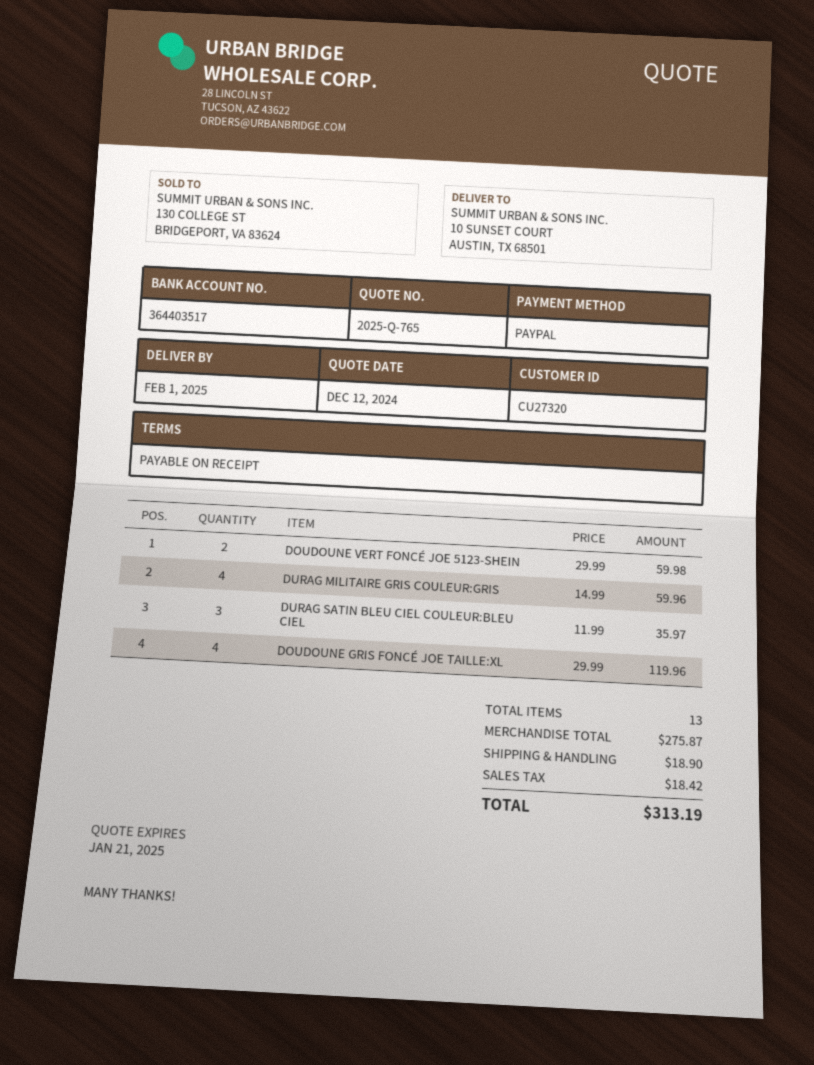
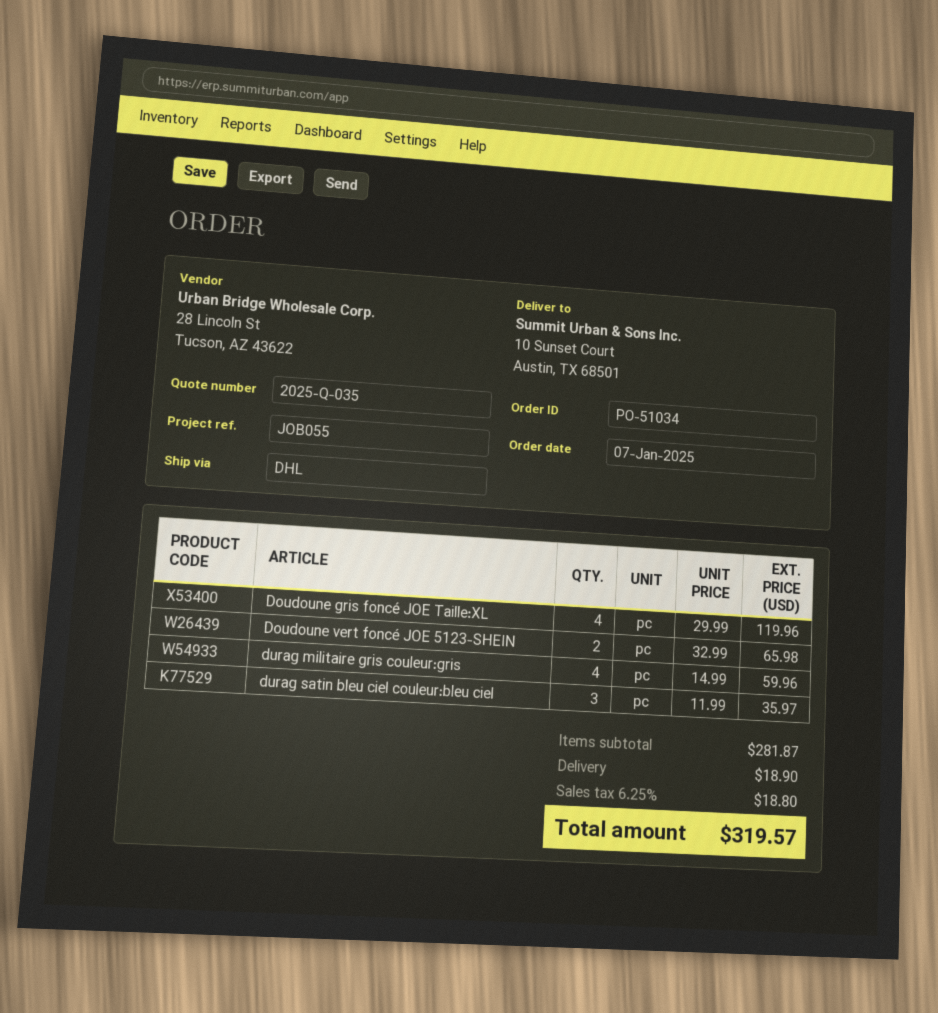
quote number: 2025-Q-765 -> 2025-Q-035
DOUDOUNE VERT FONCÉ JOE 5123-SHEIN: 2 x 29.99 = 59.98 -> 2 x 32.99 = 65.98
subtotal: 275.87 -> 281.87
tax: 18.42 -> 18.80
total: 313.19 -> 319.57

